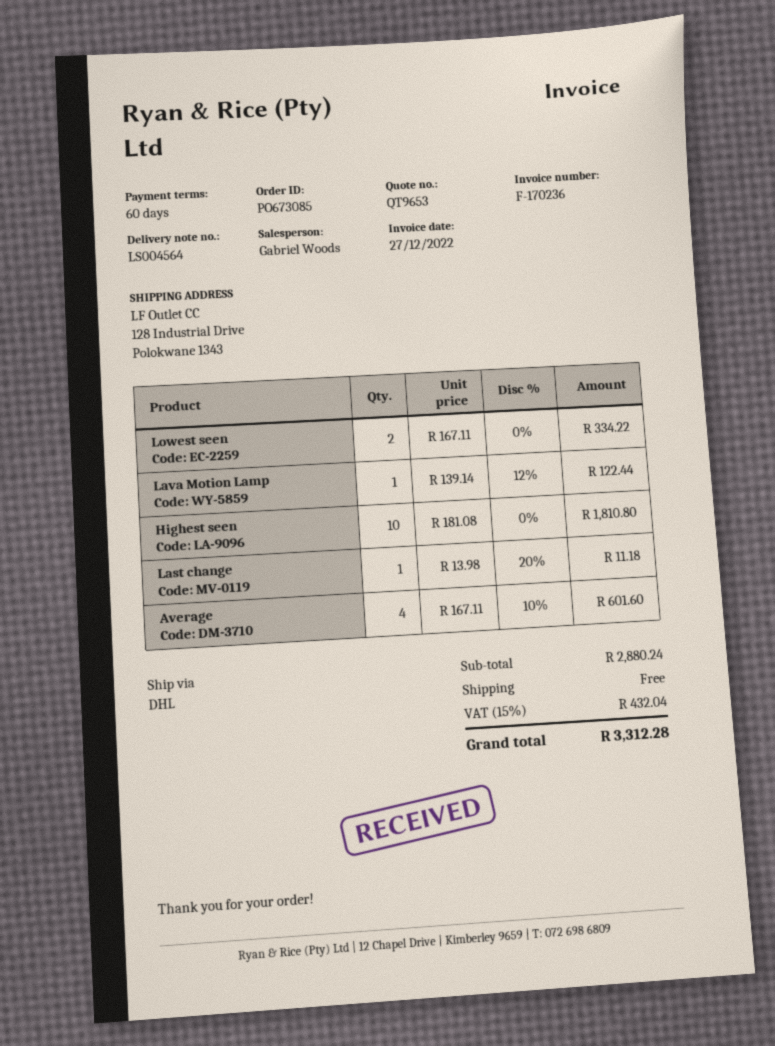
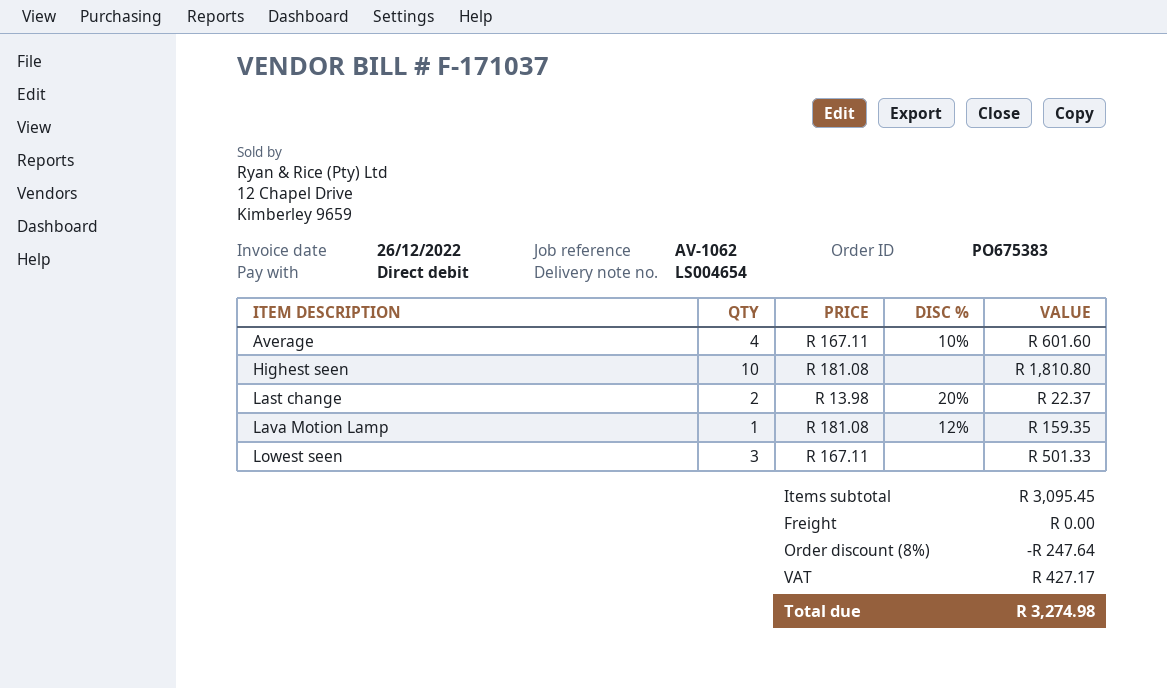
order number: PO673085 -> PO675383
delivery note number: LS004564 -> LS004654
invoice number: F-170236 -> F-171037
invoice date: 2022-12-27 -> 2022-12-26
Lowest seen: 2 x 167.11 = 334.22 -> 3 x 167.11 = 501.33
Lava Motion Lamp: 1 x 139.14 - 12% = 122.44 -> 1 x 181.08 - 12% = 159.35
Last change: 1 x 13.98 - 20% = 11.18 -> 2 x 13.98 - 20% = 22.37
subtotal: 2880.24 -> 3095.45
discount: none -> 8% = 247.64
tax: 432.04 -> 427.17
total: 3312.28 -> 3274.98

